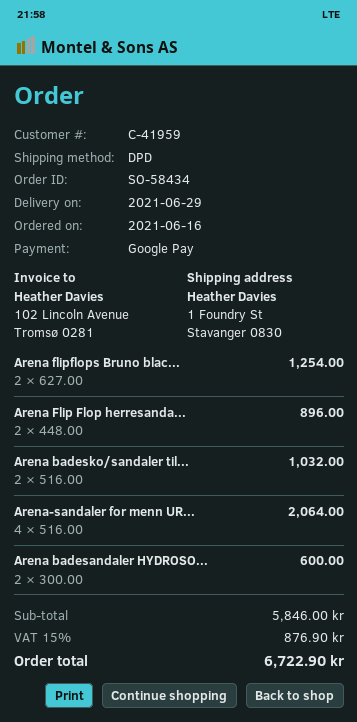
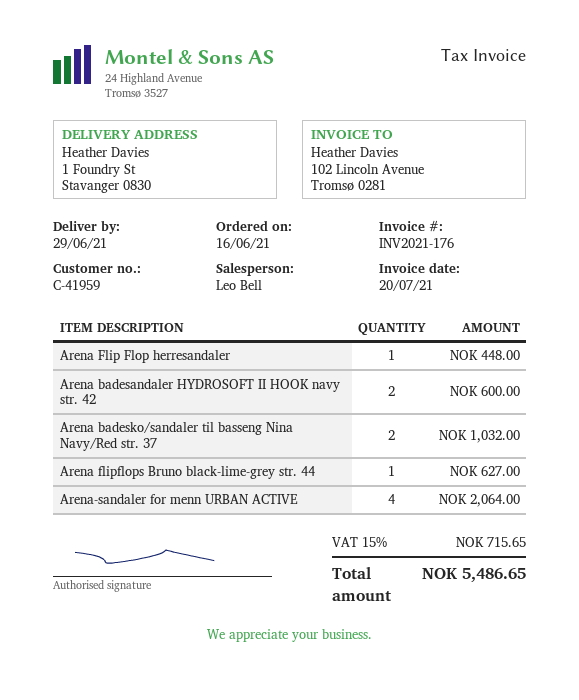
Arena flipflops Bruno blac...: 2 for 1254.00 -> 1 for 627.00
Arena Flip Flop herresanda...: 2 for 896.00 -> 1 for 448.00
tax: 15% = 876.90 -> 15% = 715.65
total: 6722.90 -> 5486.65

